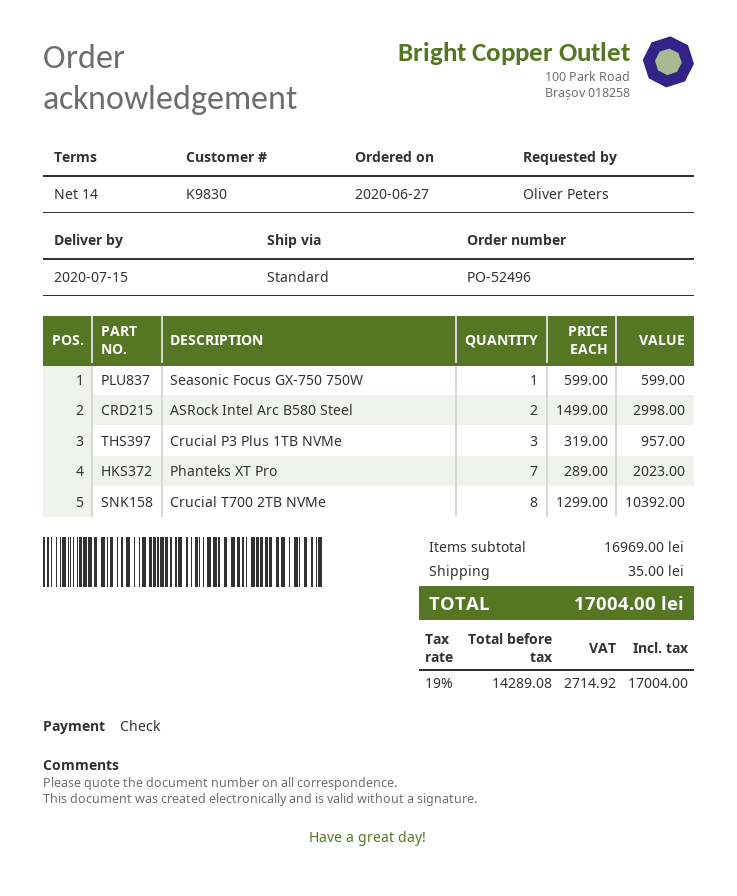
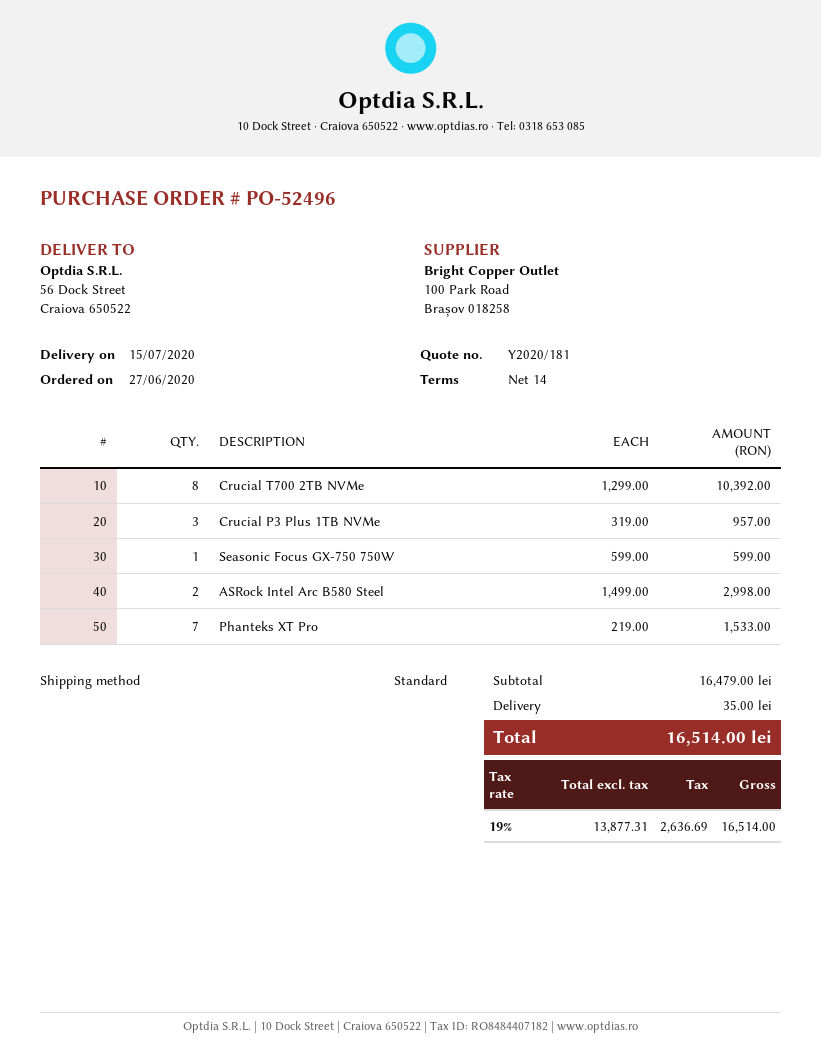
Phanteks XT Pro: 7 x 289.00 = 2023.00 -> 7 x 219.00 = 1533.00
subtotal: 16969.00 -> 16479.00
net: 14289.08 -> 13877.31
tax: 19% = 2714.92 -> 19% = 2636.69
total: 17004.00 -> 16514.00

